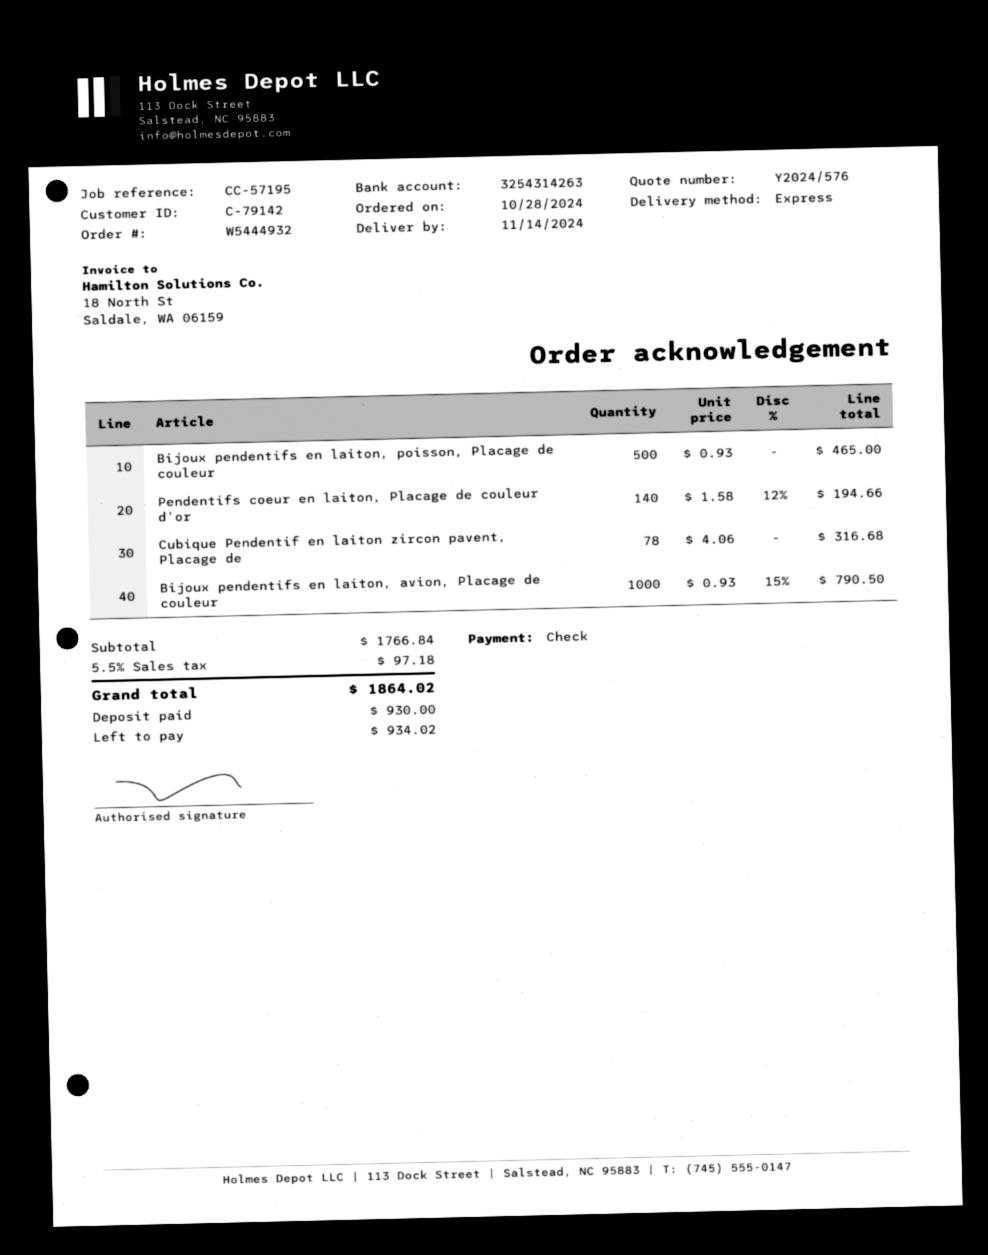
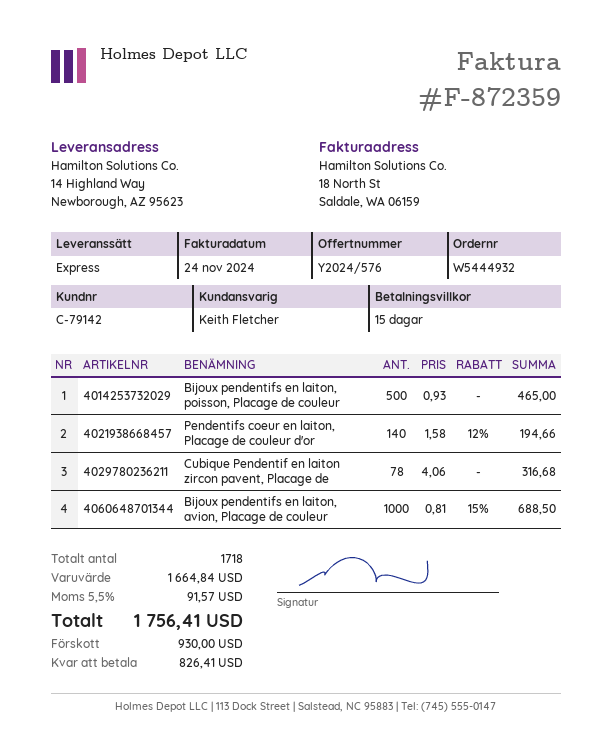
Bijoux pendentifs en laiton, avion, Placage de couleur: 1000 x 0.93 - 15% = 790.50 -> 1000 x 0.81 - 15% = 688.50
subtotal: 1766.84 -> 1664.84
tax: 5.5% = 97.18 -> 5.5% = 91.57
total: 1864.02 -> 1756.41
balance: 934.02 -> 826.41

